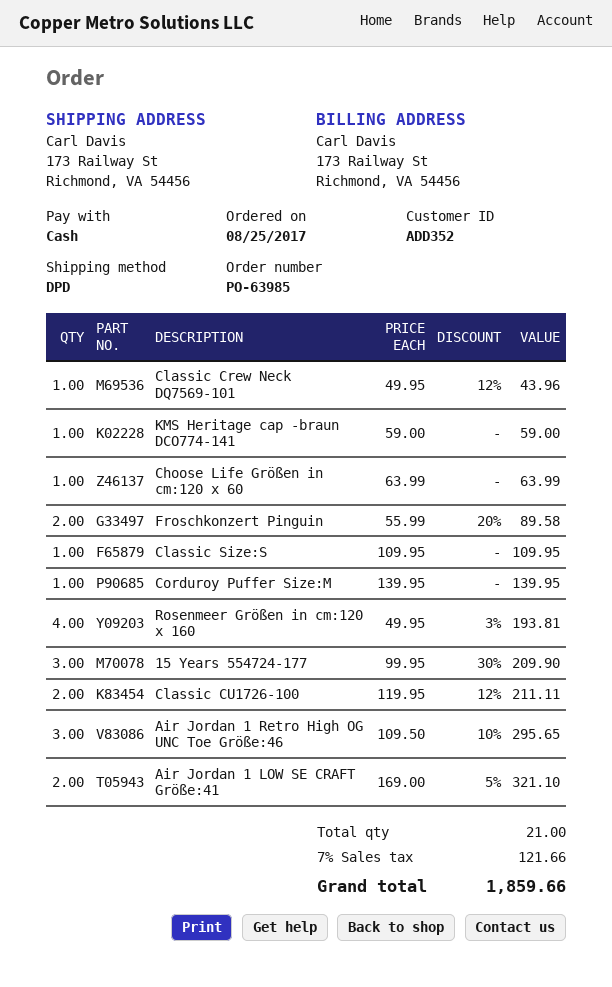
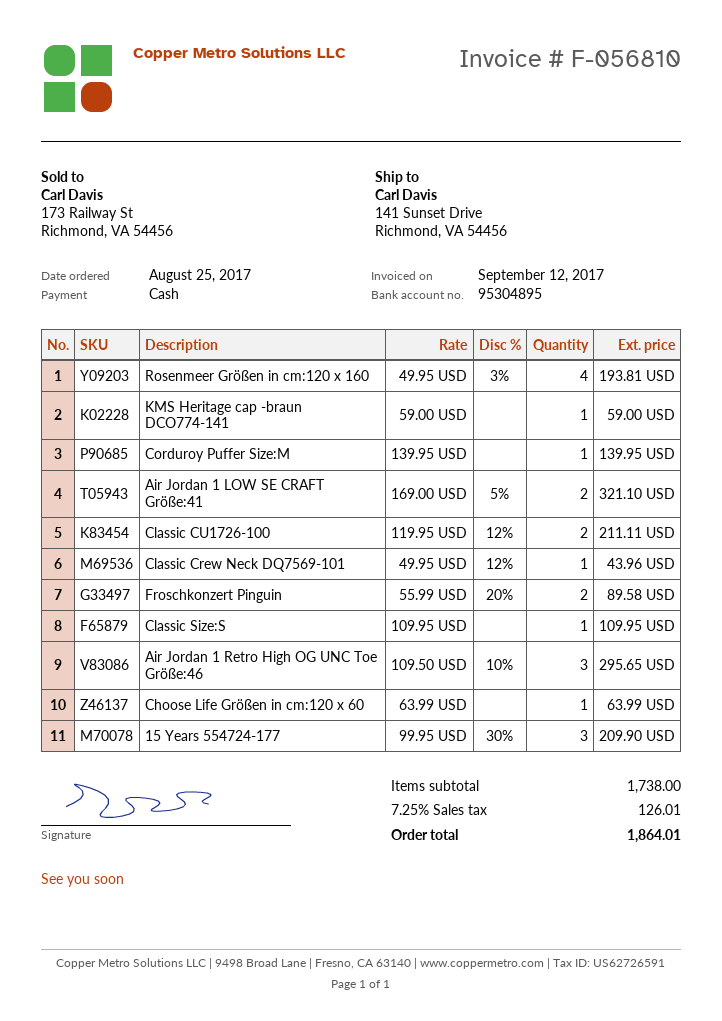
ship to: 173 Railway St, Richmond, VA 54456 -> 141 Sunset Drive, Richmond, VA 54456
tax: 7% = 121.66 -> 7.25% = 126.01
total: 1859.66 -> 1864.01

